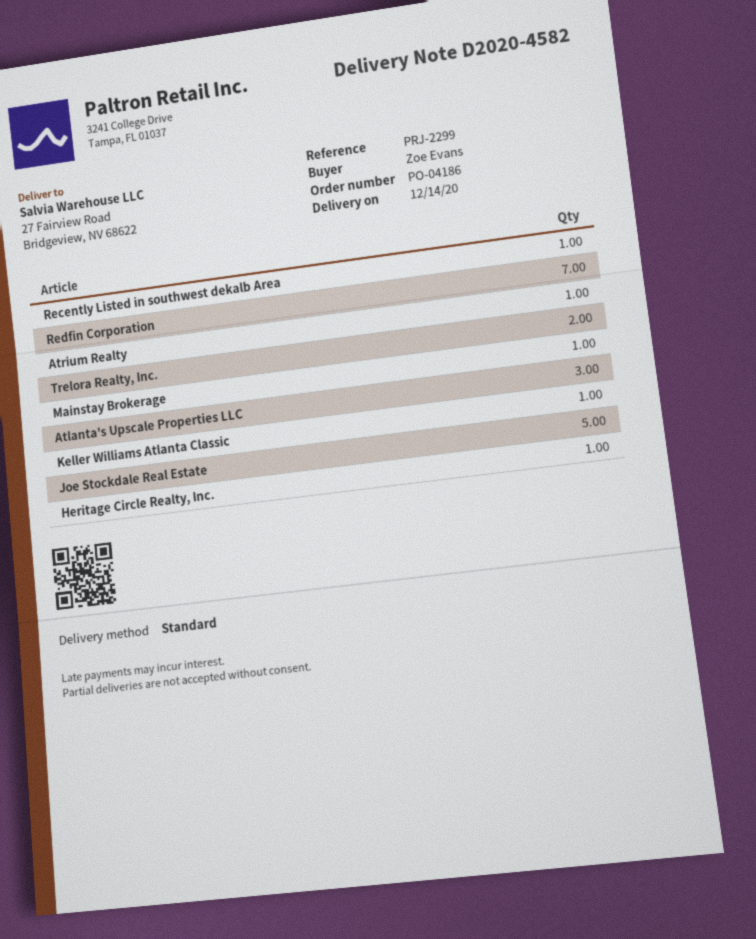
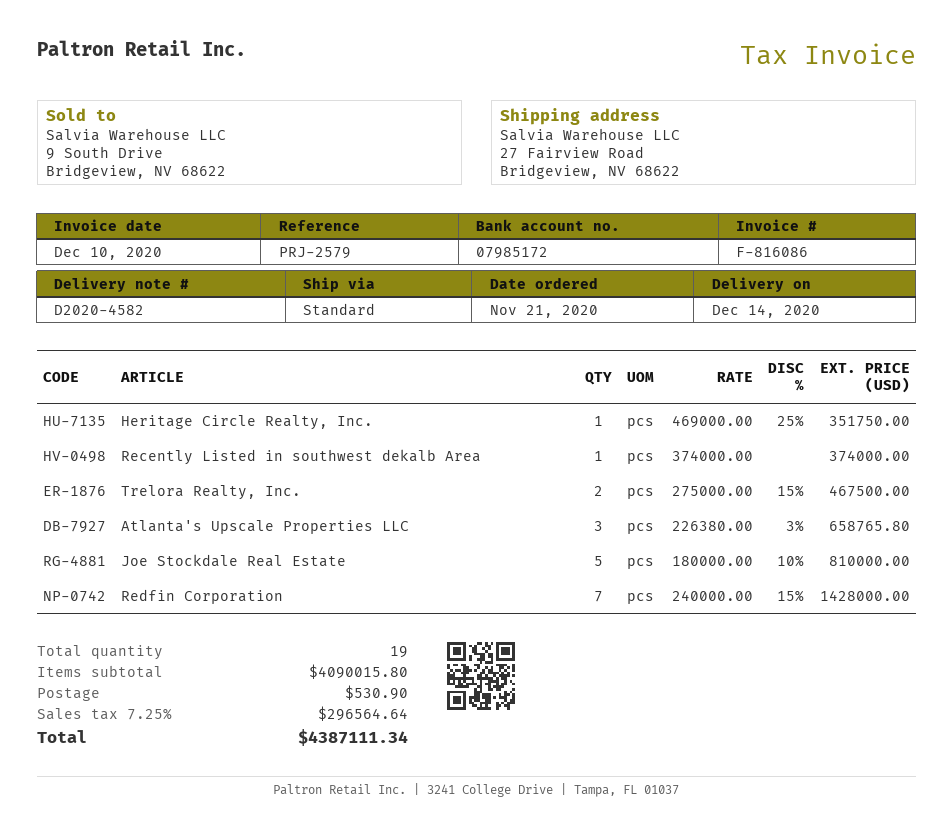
reference: PRJ-2299 -> PRJ-2579
Atrium Realty: 1 -> none
Mainstay Brokerage: 1 -> none
Keller Williams Atlanta Classic: 1 -> none

